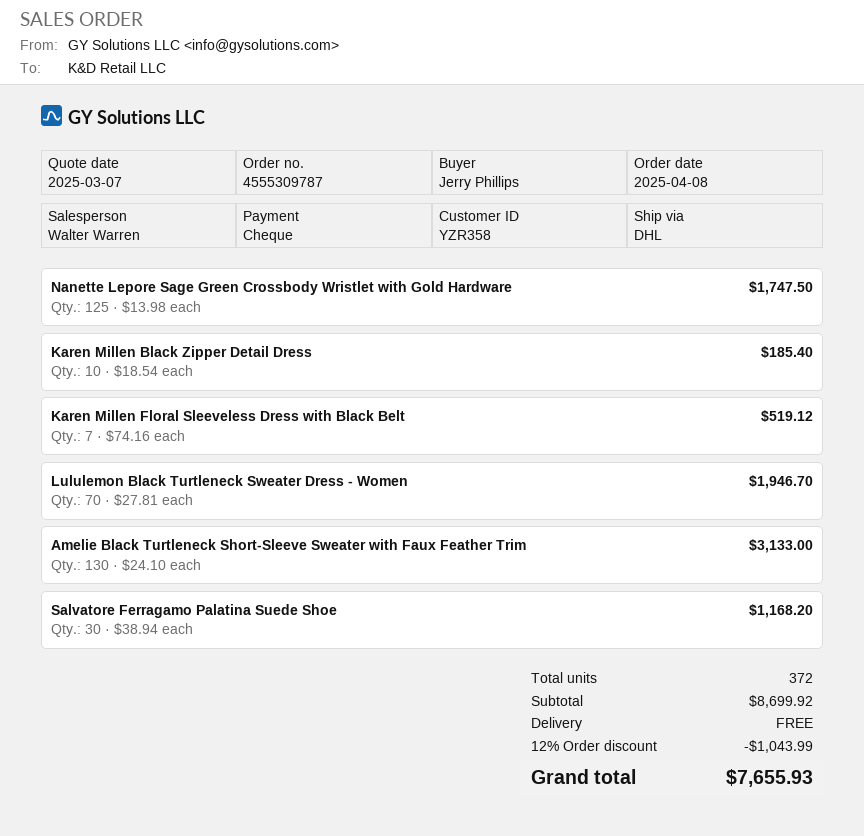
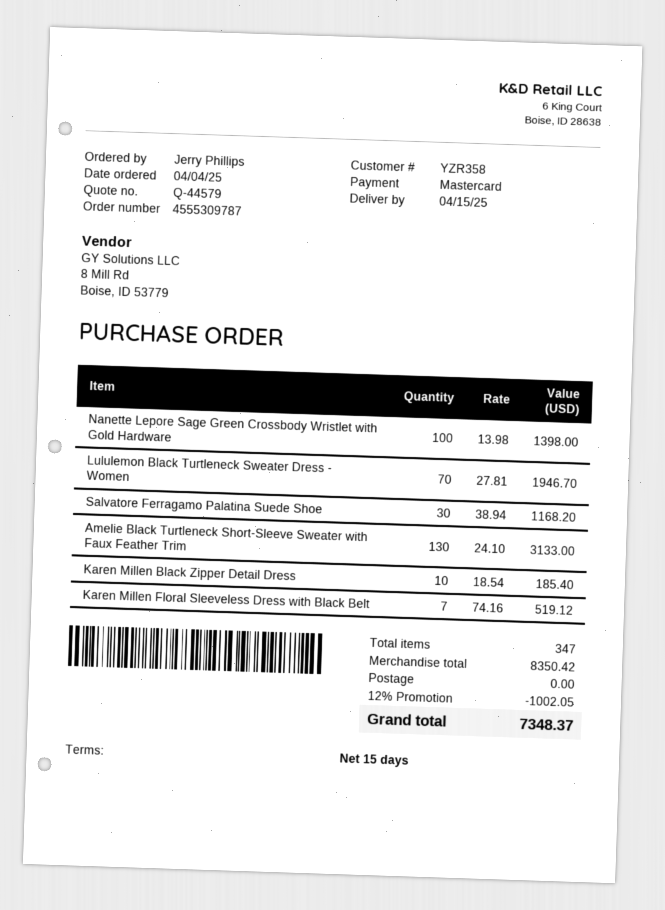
order date: 2025-04-08 -> 2025-04-04
payment method: cheque -> Mastercard
Nanette Lepore Sage Green Crossbody Wristlet with Gold Hardware: 125 x 13.98 = 1747.50 -> 100 x 13.98 = 1398.00
total quantity: 372 -> 347
subtotal: 8699.92 -> 8350.42
discount: 12% = 1043.99 -> 12% = 1002.05
total: 7655.93 -> 7348.37

